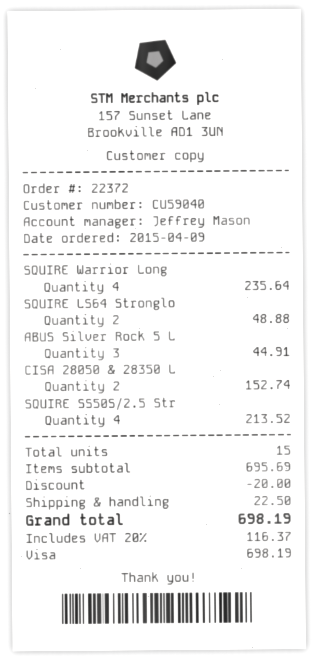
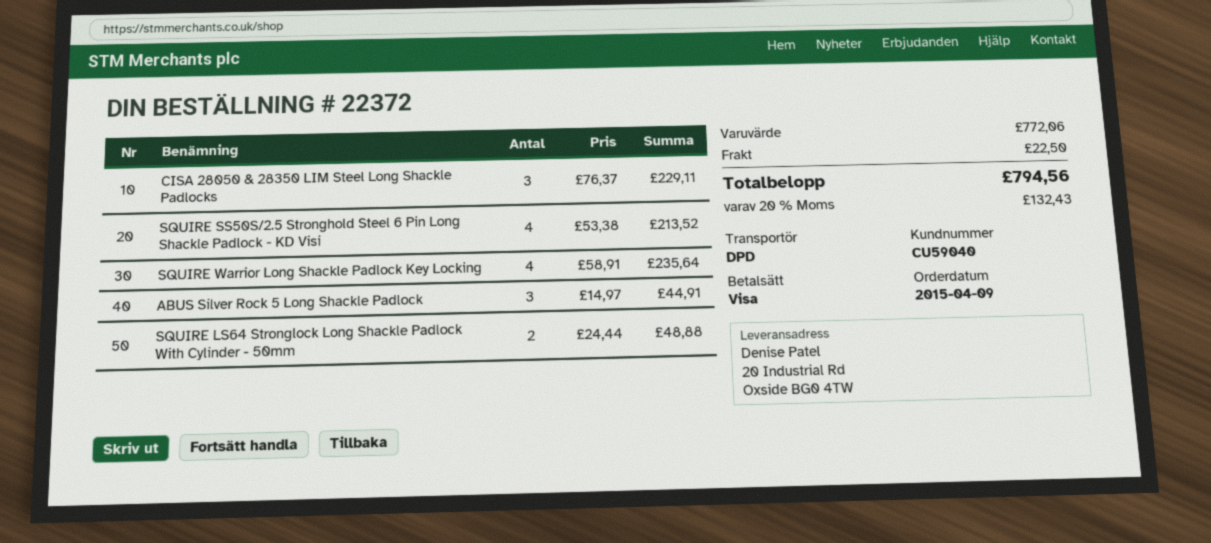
CISA 28050 & 28350 L: 2 for 152.74 -> 3 for 229.11
subtotal: 695.69 -> 772.06
discount: 20.00 -> none
tax: 20% = 116.37 -> 20% = 132.43
total: 698.19 -> 794.56

